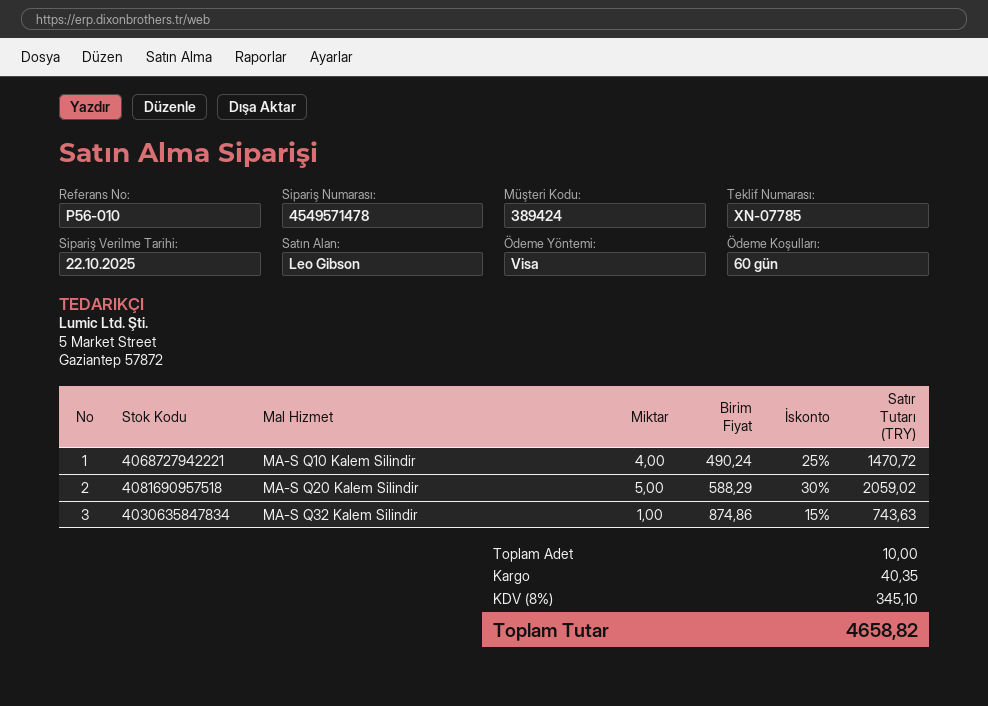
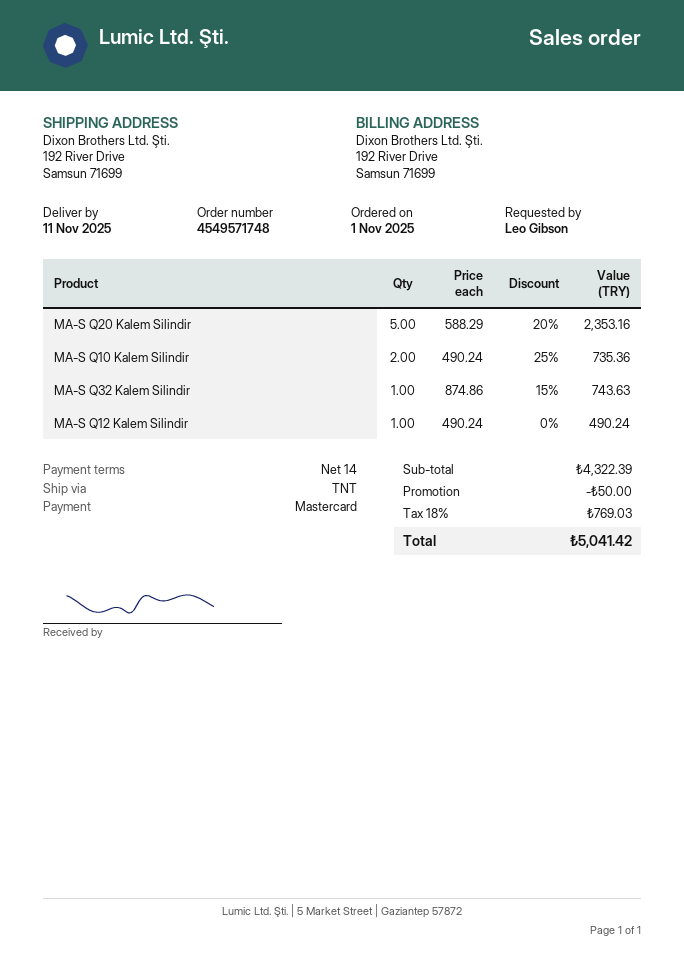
order number: 4549571478 -> 4549571748
order date: 2025-10-22 -> 2025-11-01
payment terms: 60 days -> 14 days
payment method: Visa -> Mastercard
MA-S Q10 Kalem Silindir: 4 x 490.24 - 25% = 1470.72 -> 2 x 490.24 - 25% = 735.36
MA-S Q20 Kalem Silindir: 5 x 588.29 - 30% = 2059.02 -> 5 x 588.29 - 20% = 2353.16
MA-S Q12 Kalem Silindir: none -> 1 x 490.24 = 490.24
discount: none -> 50.00
shipping: 40.35 -> none
tax: 8% = 345.10 -> 18% = 769.03
total: 4658.82 -> 5041.42

